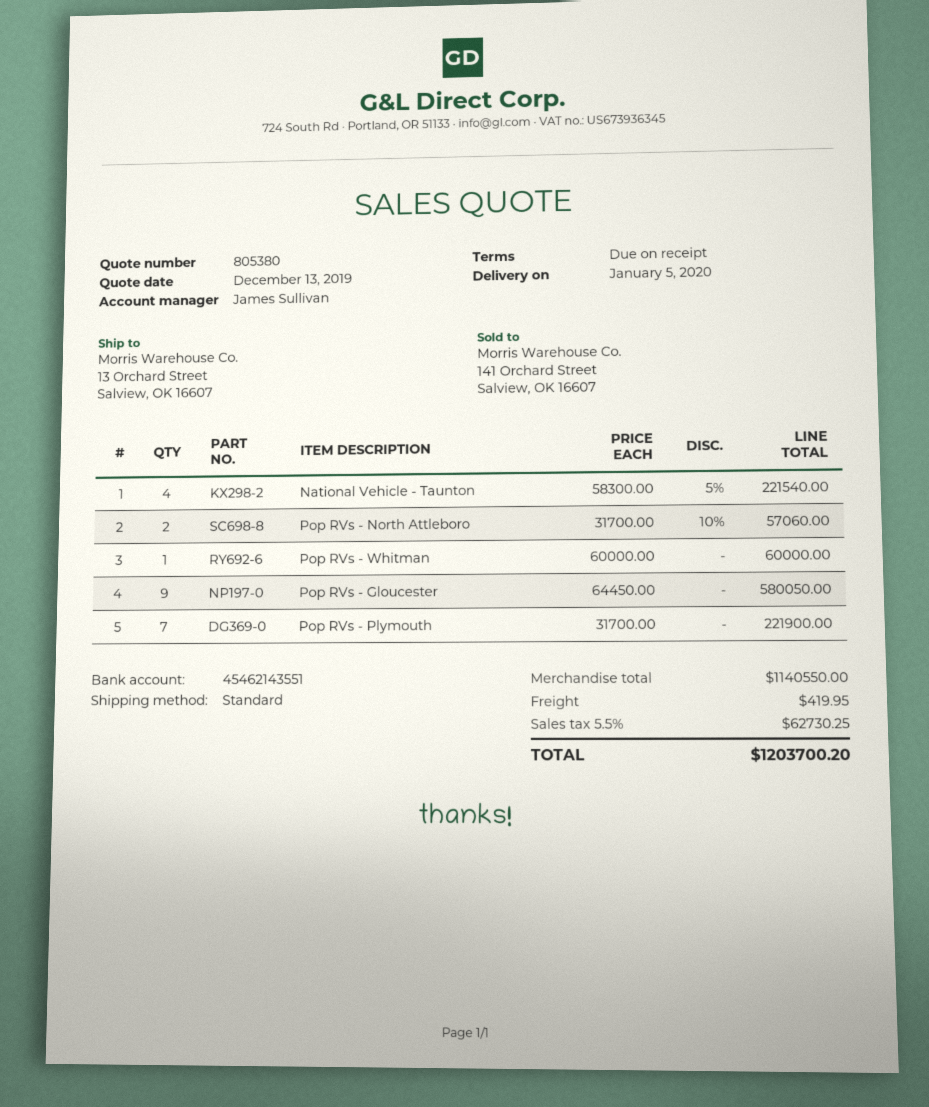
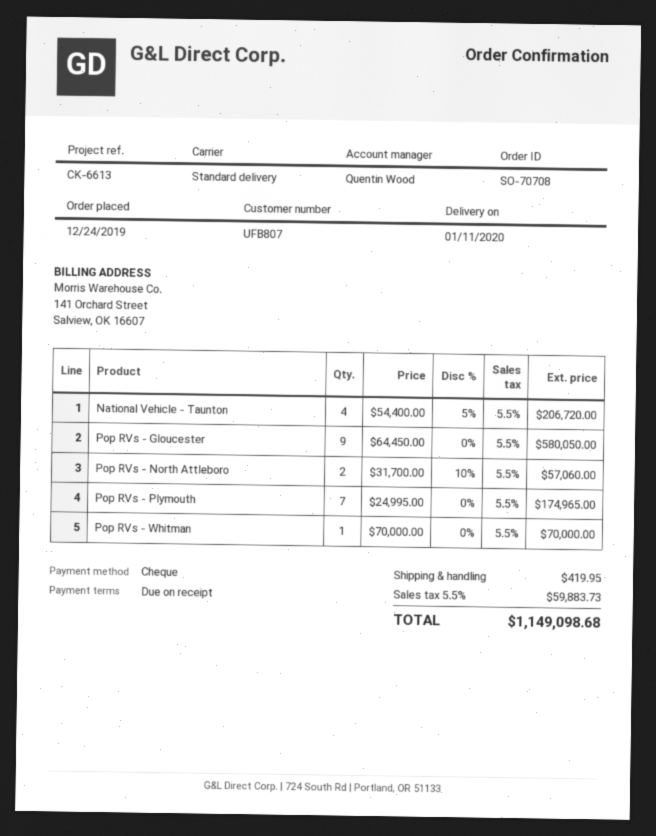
delivery date: 2020-01-05 -> 2020-01-11
sales rep: James Sullivan -> Quentin Wood
National Vehicle - Taunton: 4 x 58300.00 - 5% = 221540.00 -> 4 x 54400.00 - 5% = 206720.00
Pop RVs - Whitman: 1 x 60000.00 = 60000.00 -> 1 x 70000.00 = 70000.00
Pop RVs - Plymouth: 7 x 31700.00 = 221900.00 -> 7 x 24995.00 = 174965.00
tax: 5.5% = 62730.25 -> 5.5% = 59883.73
total: 1203700.20 -> 1149098.68

